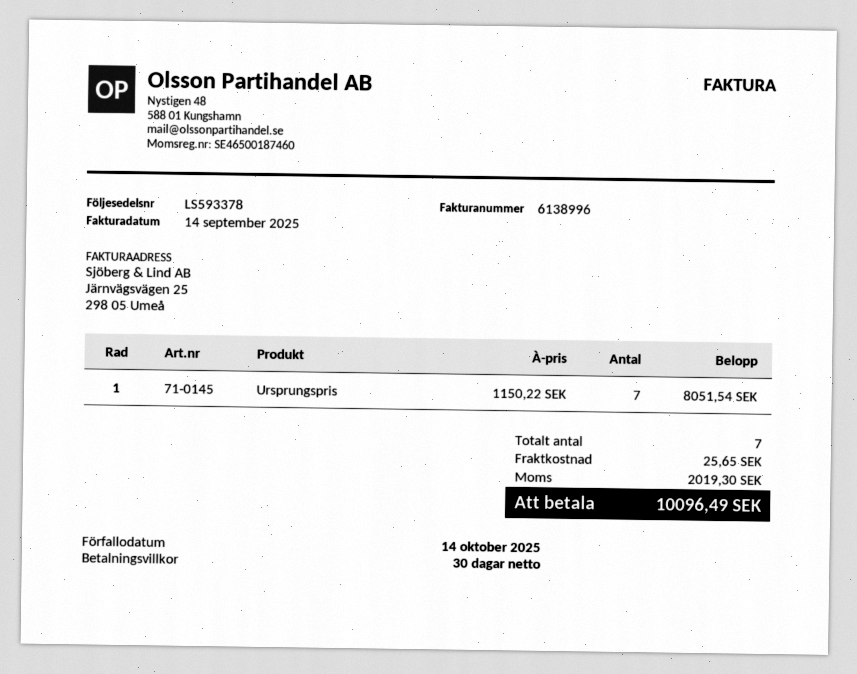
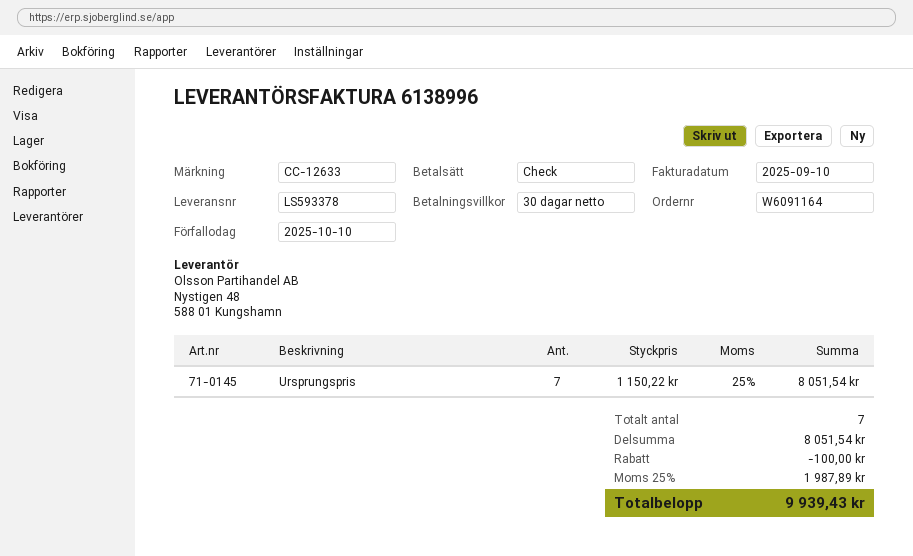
invoice date: 2025-09-14 -> 2025-09-10
due date: 2025-10-14 -> 2025-10-10
discount: none -> 100.00
shipping: 25.65 -> none
tax: 2019.30 -> 1987.89
total: 10096.49 -> 9939.43

